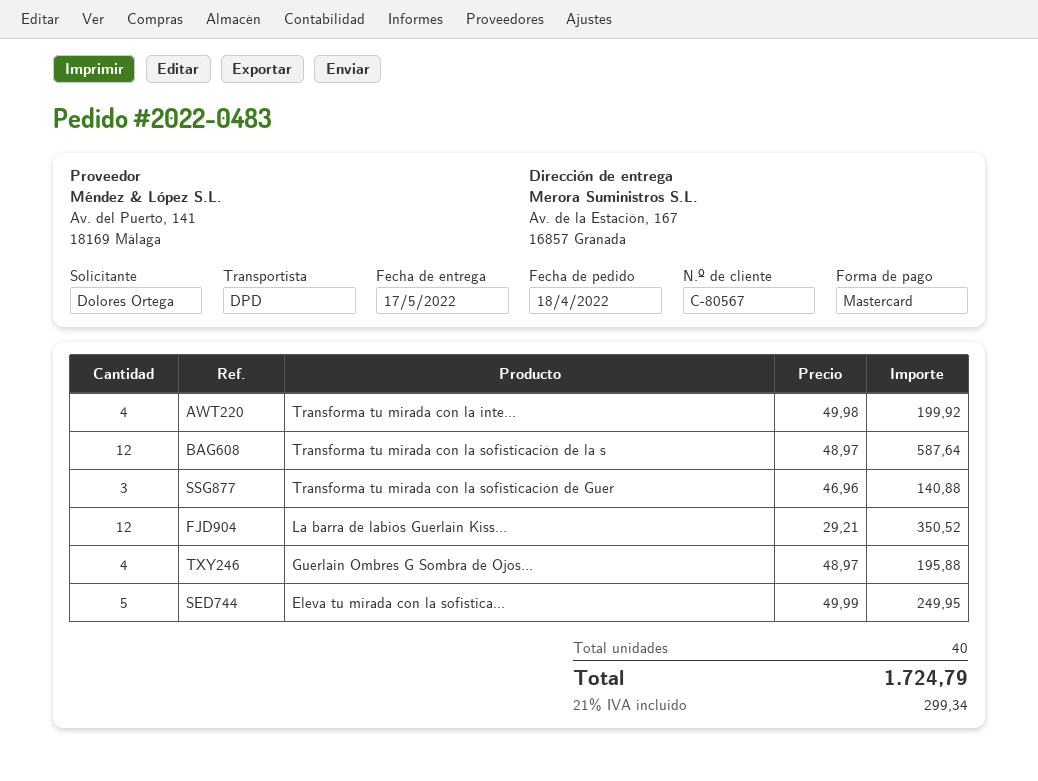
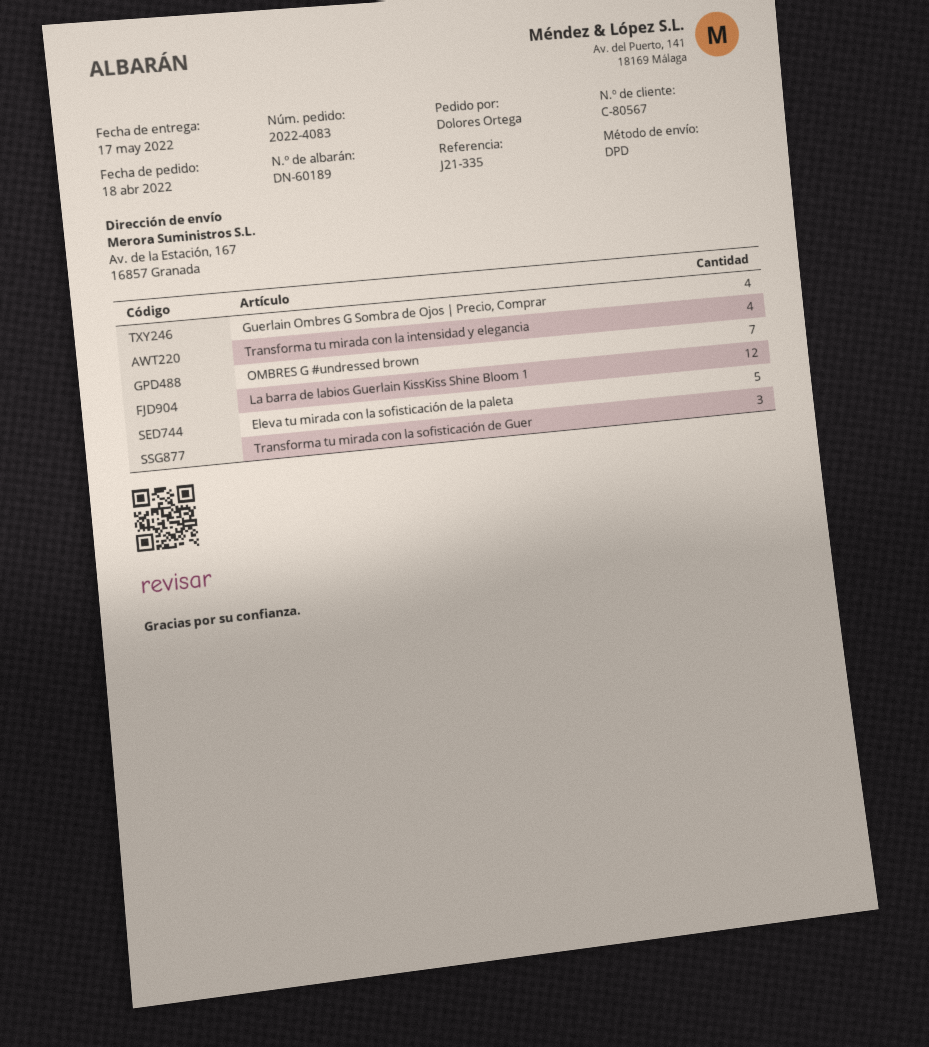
order number: 2022-0483 -> 2022-4083
Transforma tu mirada con la sofisticación de la s: 12 -> none
OMBRES G #undressed brown: none -> 7

